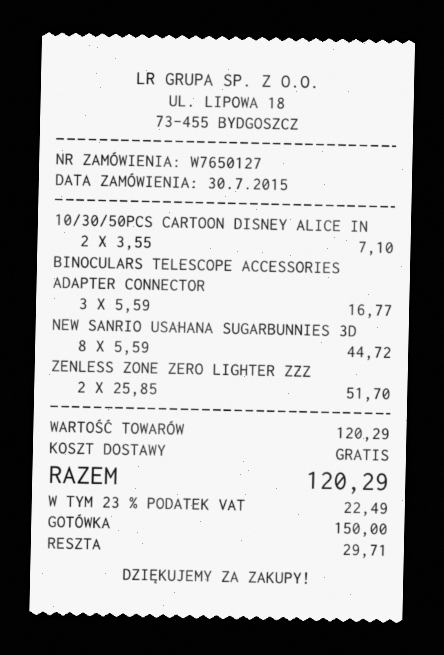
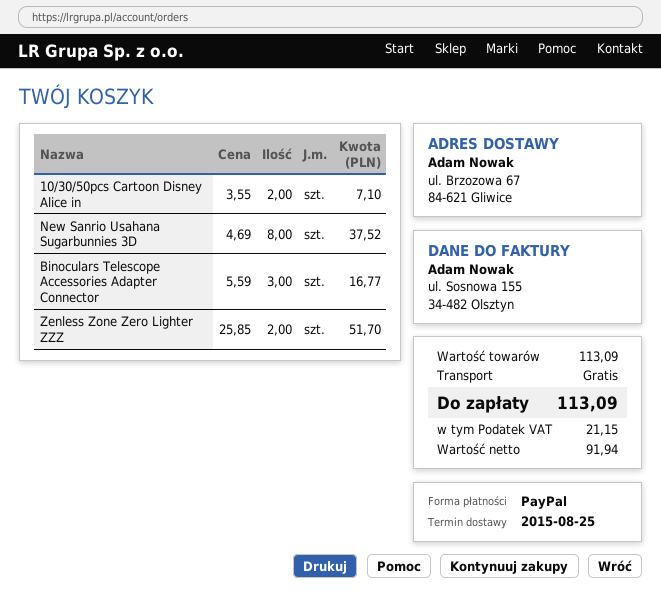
payment method: cash -> PayPal
NEW SANRIO USAHANA SUGARBUNNIES 3D: 8 x 5.59 = 44.72 -> 8 x 4.69 = 37.52
subtotal: 120.29 -> 113.09
tax: 22.49 -> 21.15
total: 120.29 -> 113.09

